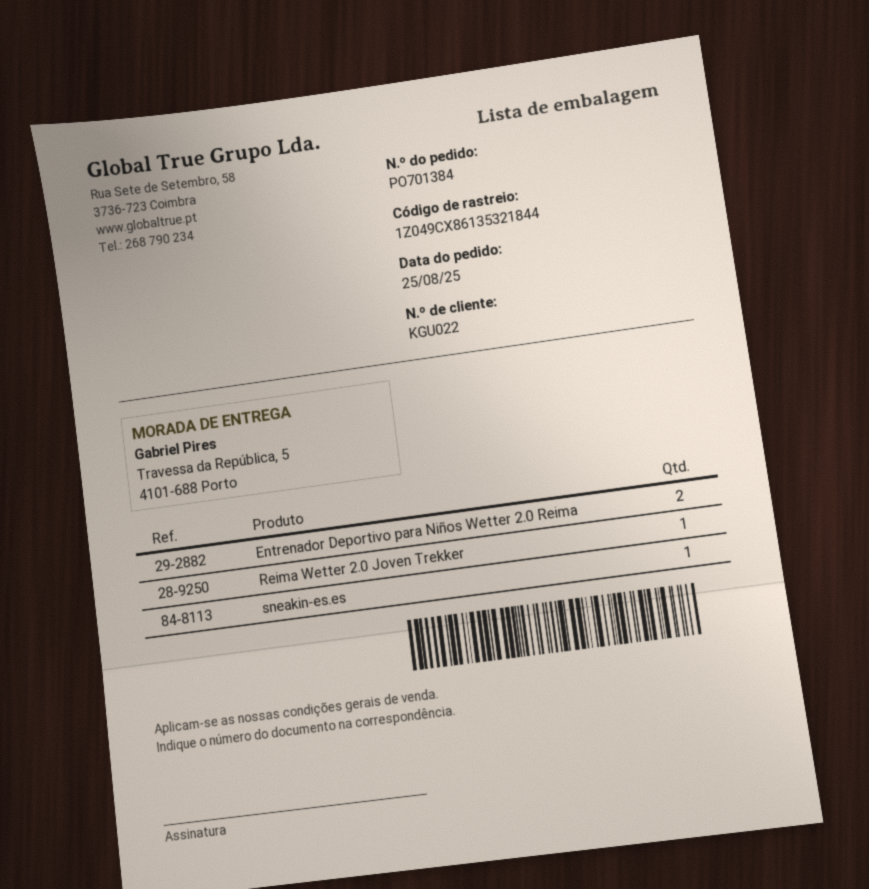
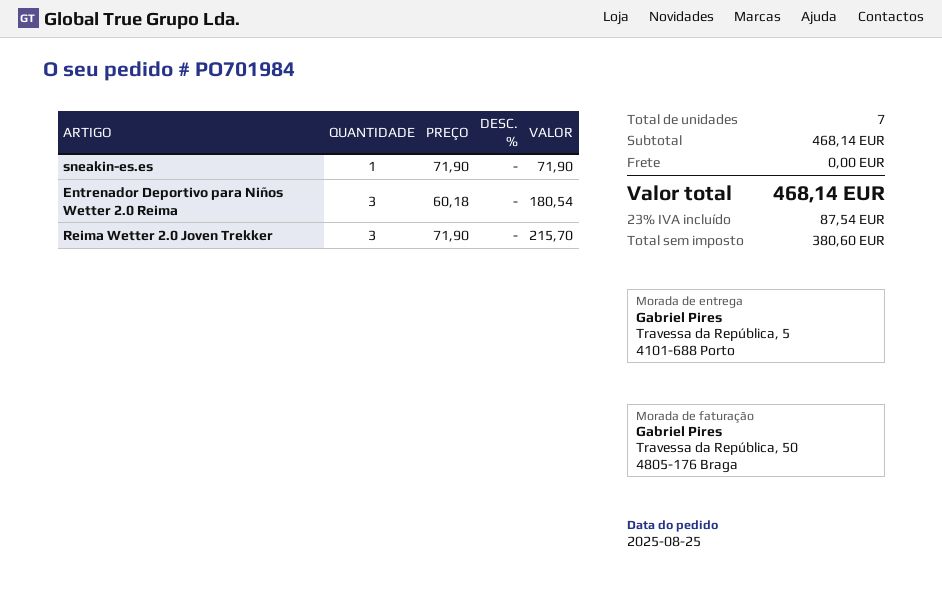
order number: PO701384 -> PO701984
Entrenador Deportivo para Niños Wetter 2.0 Reima: 2 -> 3
Reima Wetter 2.0 Joven Trekker: 1 -> 3

